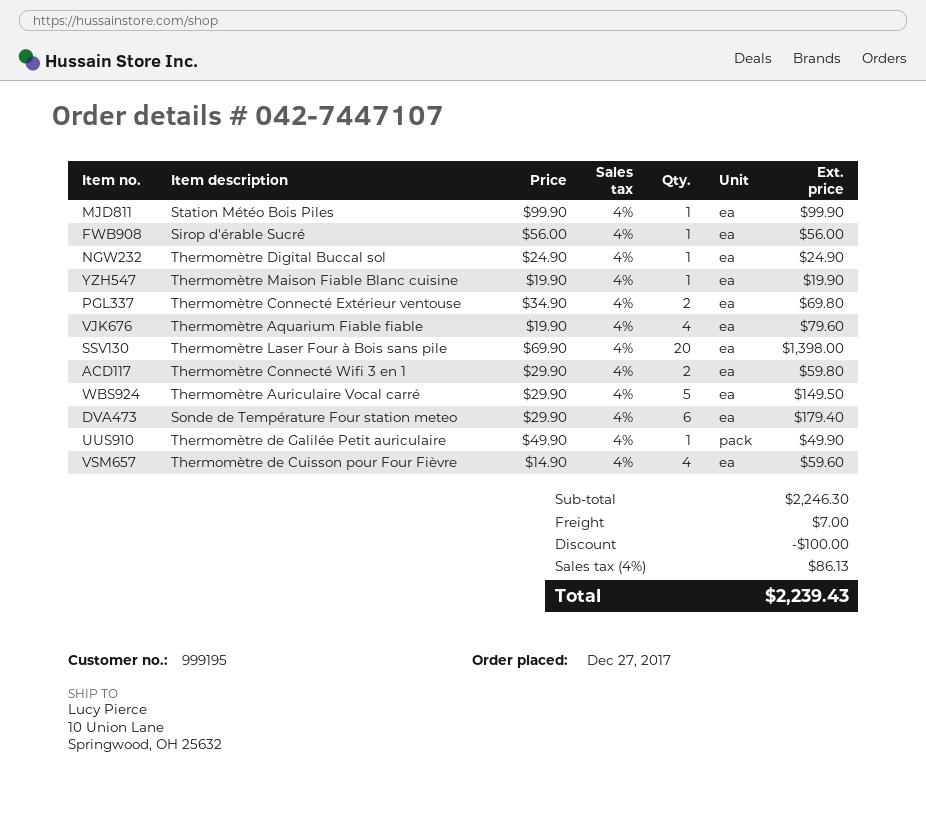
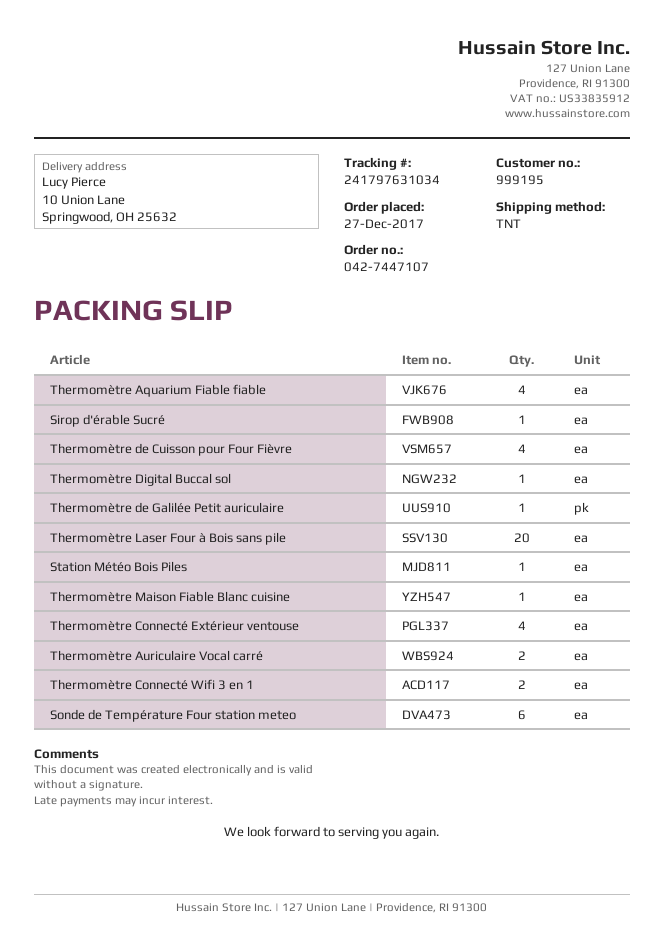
Thermomètre Connecté Extérieur ventouse: 2 -> 4
Thermomètre Auriculaire Vocal carré: 5 -> 2

